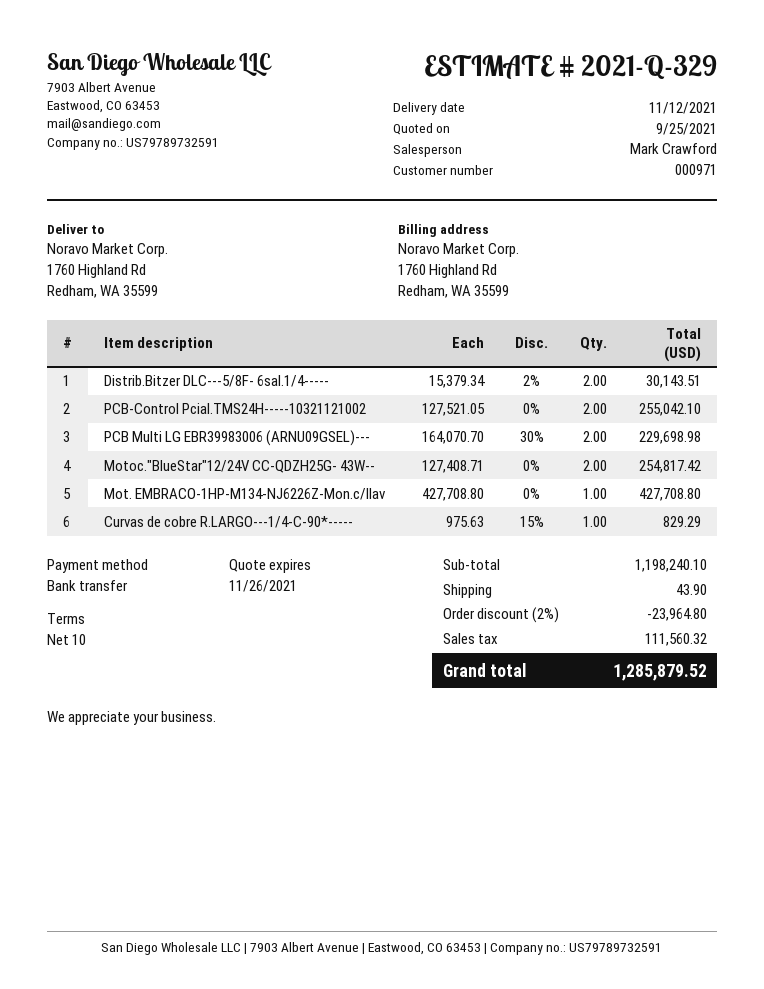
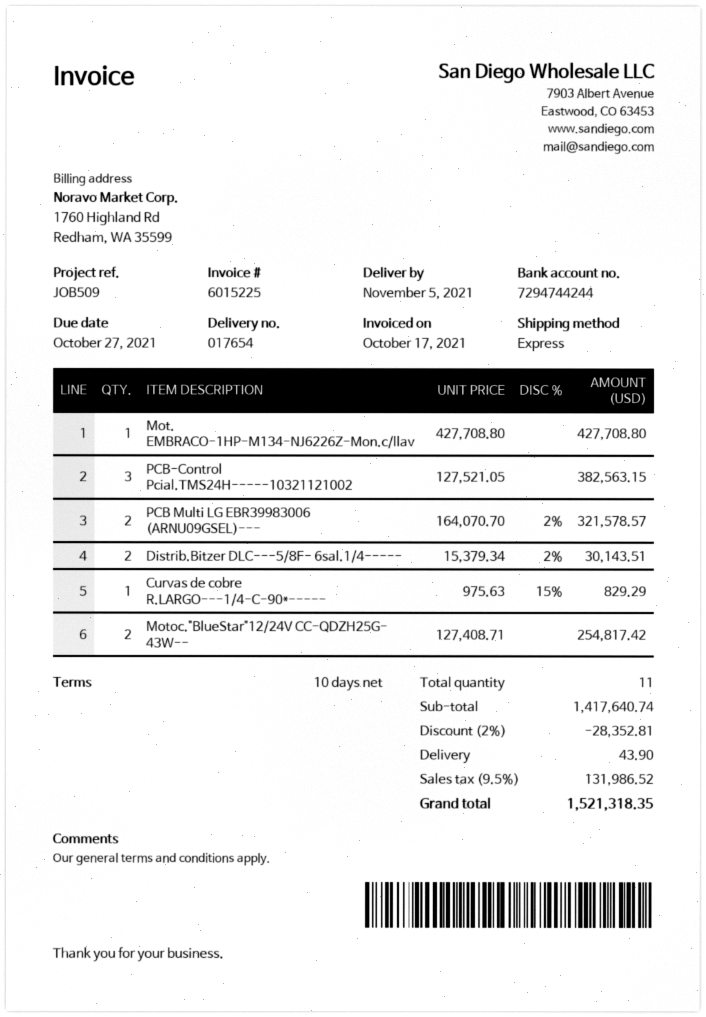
delivery date: 2021-11-12 -> 2021-11-05
PCB-Control Pcial.TMS24H-----10321121002: 2 x 127521.05 = 255042.10 -> 3 x 127521.05 = 382563.15
PCB Multi LG EBR39983006 (ARNU09GSEL)---: 2 x 164070.70 - 30% = 229698.98 -> 2 x 164070.70 - 2% = 321578.57
subtotal: 1198240.10 -> 1417640.74
discount: 2% = 23964.80 -> 2% = 28352.81
tax: 111560.32 -> 131986.52
total: 1285879.52 -> 1521318.35

